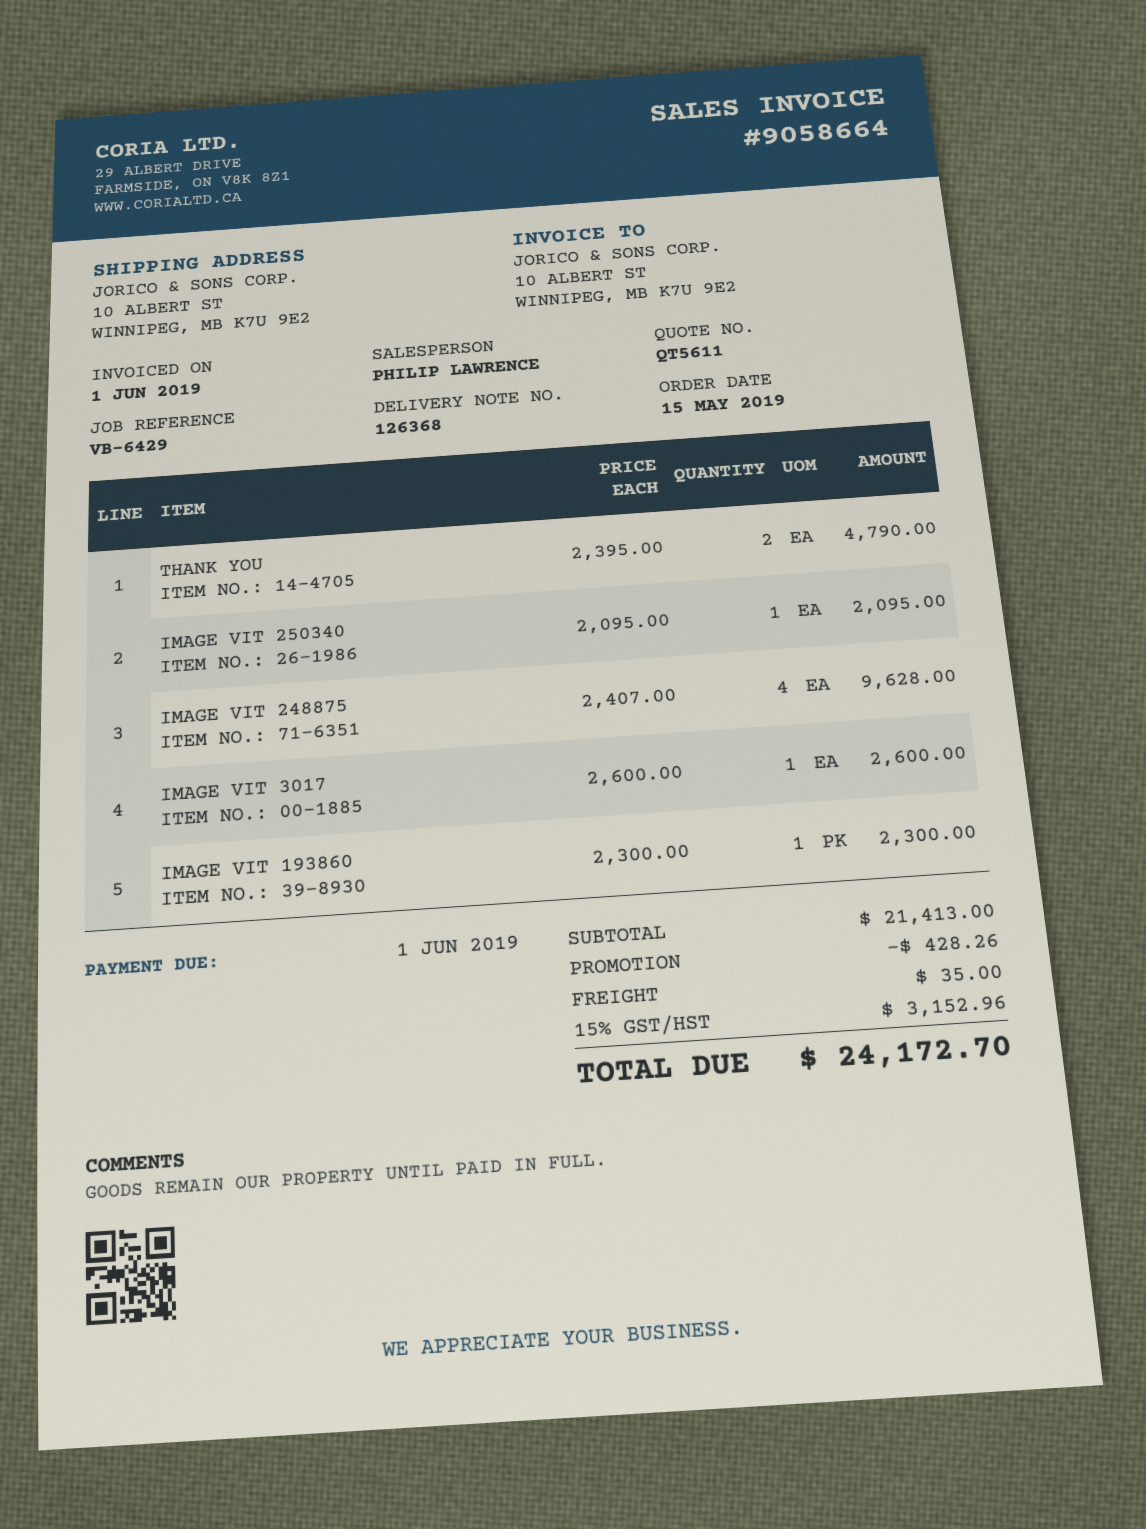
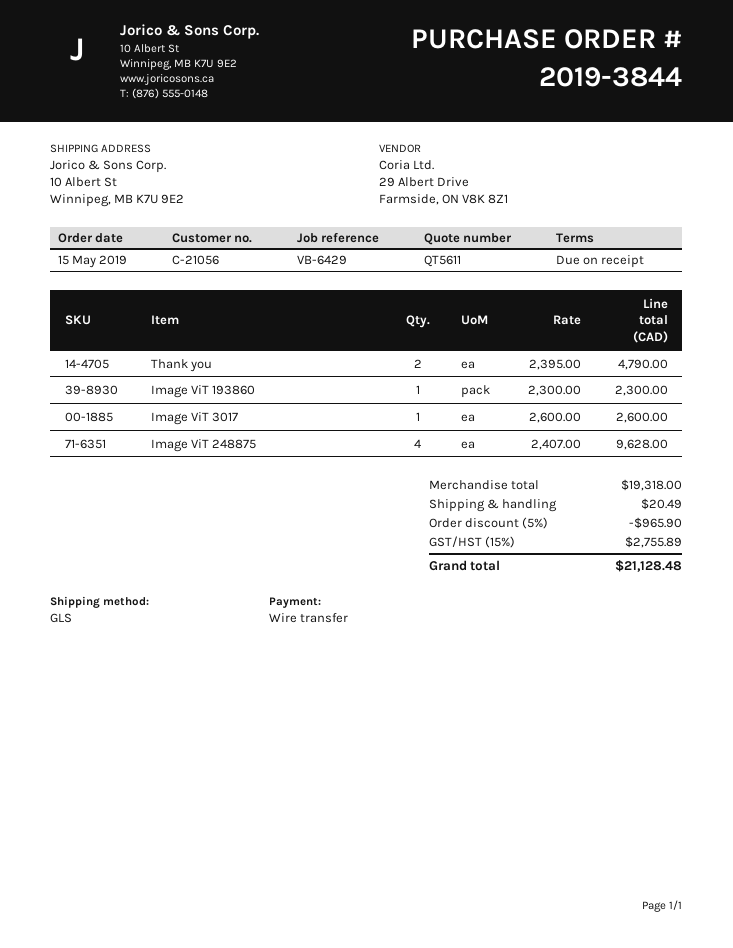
IMAGE VIT 250340: 1 x 2095.00 = 2095.00 -> none
subtotal: 21413.00 -> 19318.00
discount: 428.26 -> 965.90
shipping: 35.00 -> 20.49
tax: 15% = 3152.96 -> 15% = 2755.89
total: 24172.70 -> 21128.48

